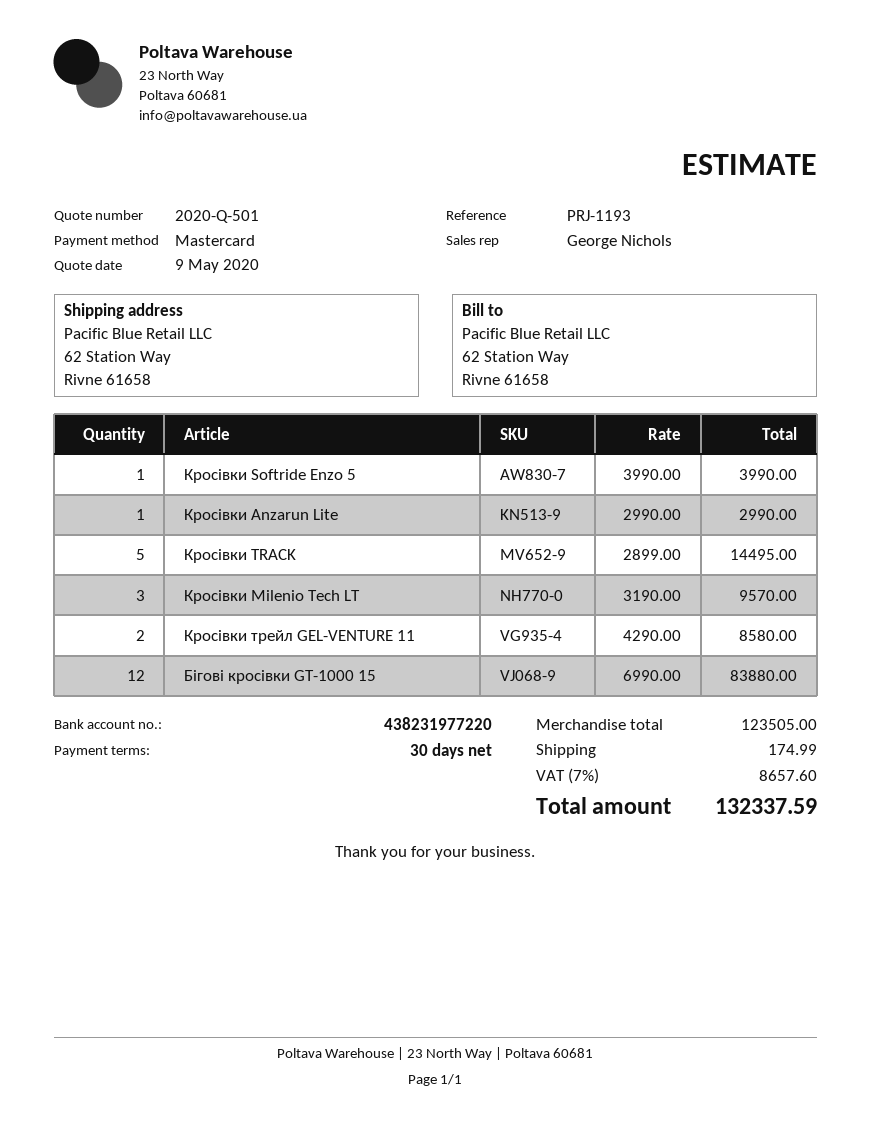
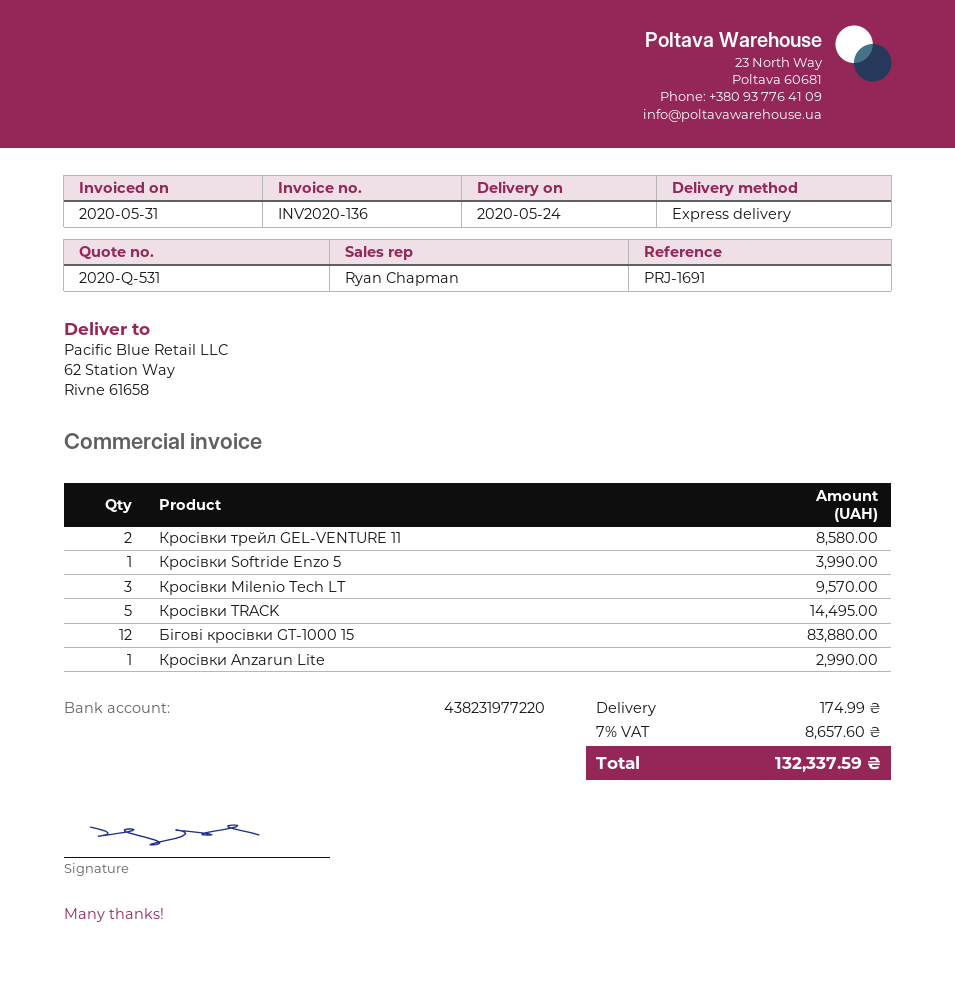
quote number: 2020-Q-501 -> 2020-Q-531
reference: PRJ-1193 -> PRJ-1691
sales rep: George Nichols -> Ryan Chapman

